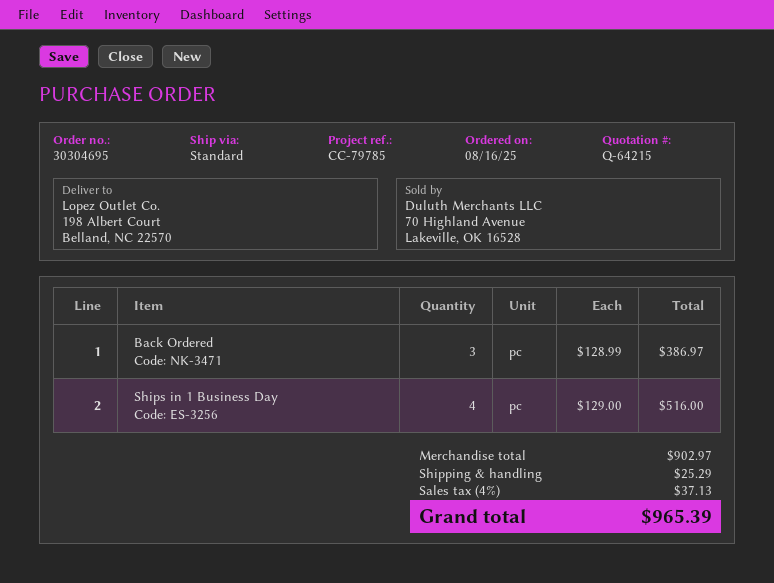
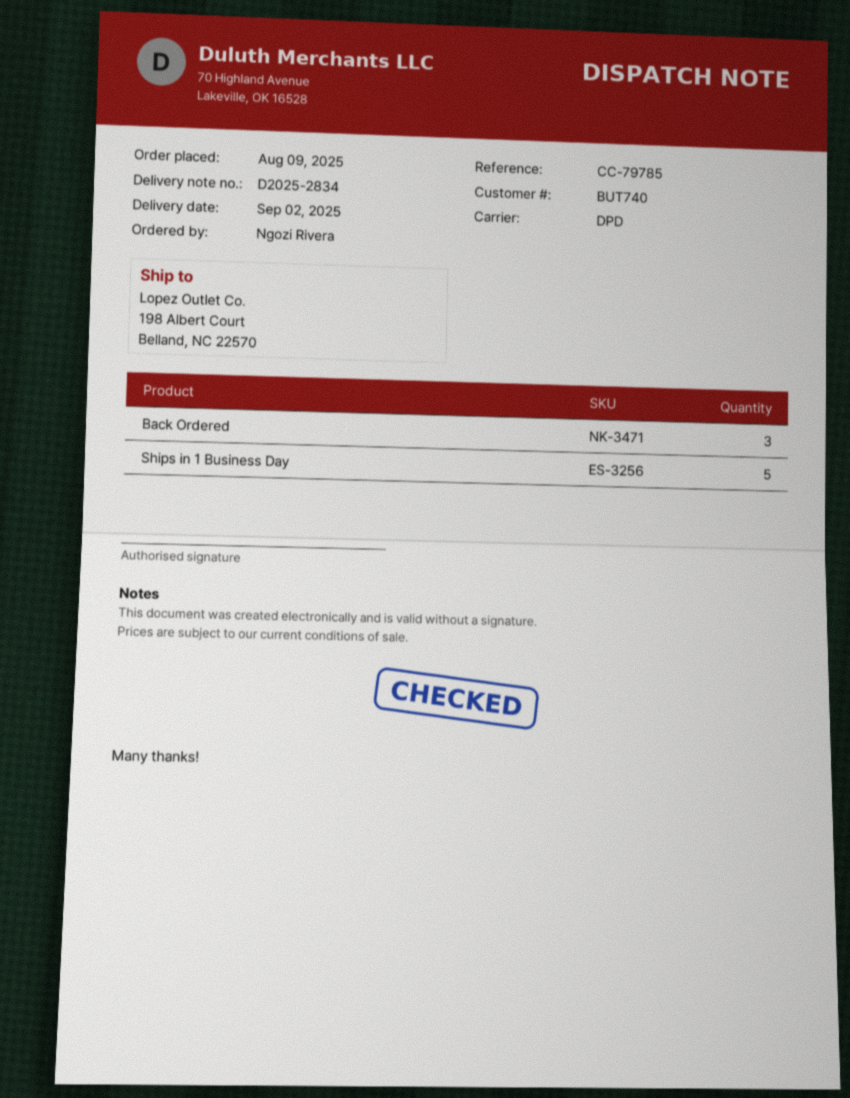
order date: 2025-08-16 -> 2025-08-09
shipping method: standard -> DPD
Ships in 1 Business Day: 4 -> 5

